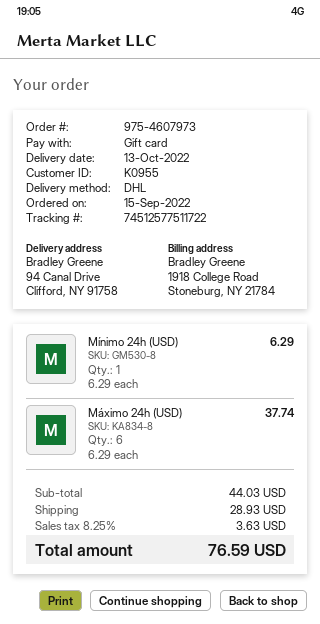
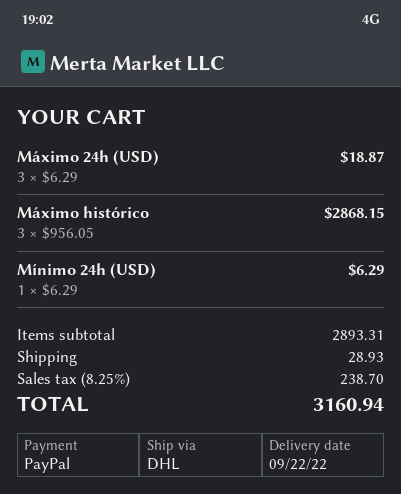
delivery date: 2022-10-13 -> 2022-09-22
payment method: gift card -> PayPal
Máximo 24h (USD): 6 x 6.29 = 37.74 -> 3 x 6.29 = 18.87
Máximo histórico: none -> 3 x 956.05 = 2868.15
subtotal: 44.03 -> 2893.31
tax: 8.25% = 3.63 -> 8.25% = 238.70
total: 76.59 -> 3160.94

